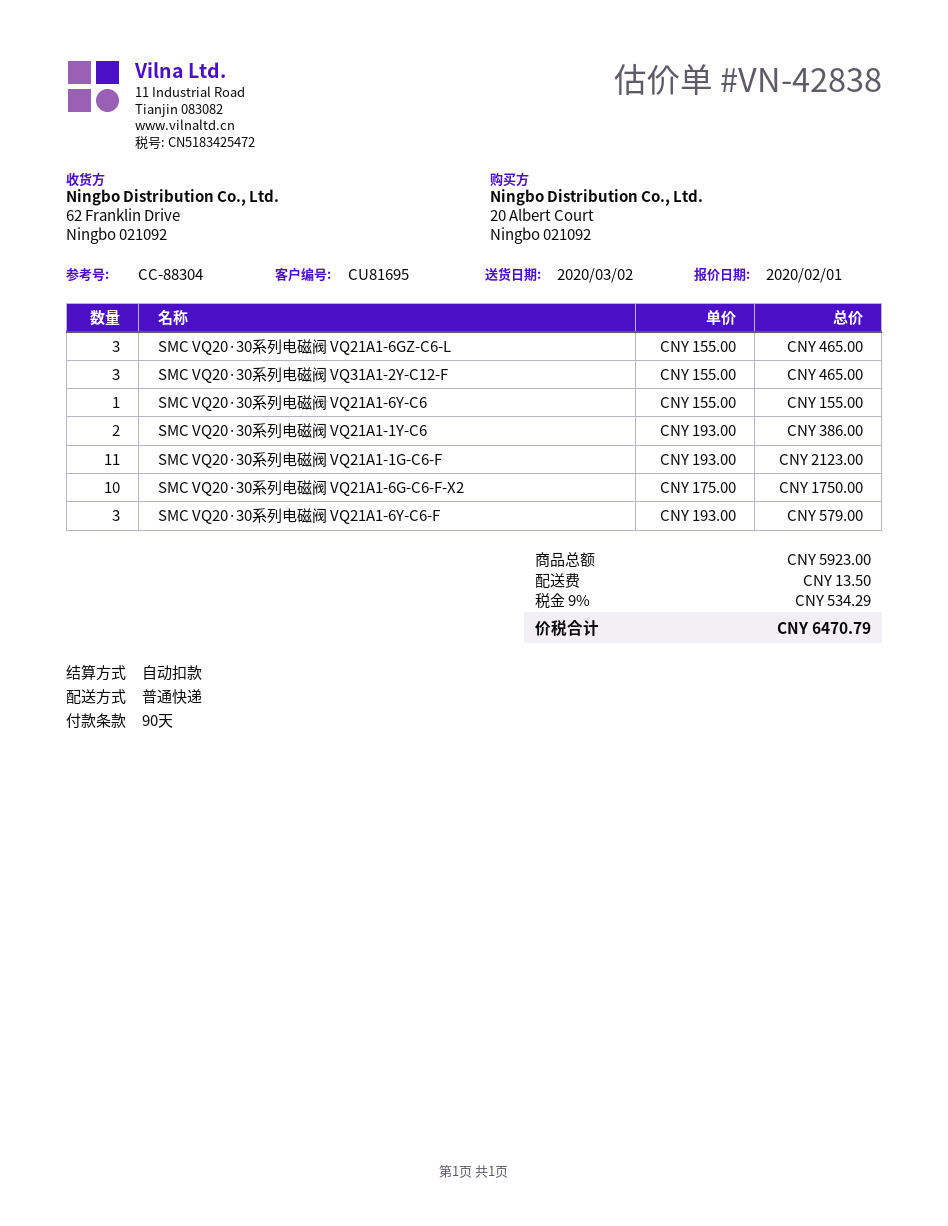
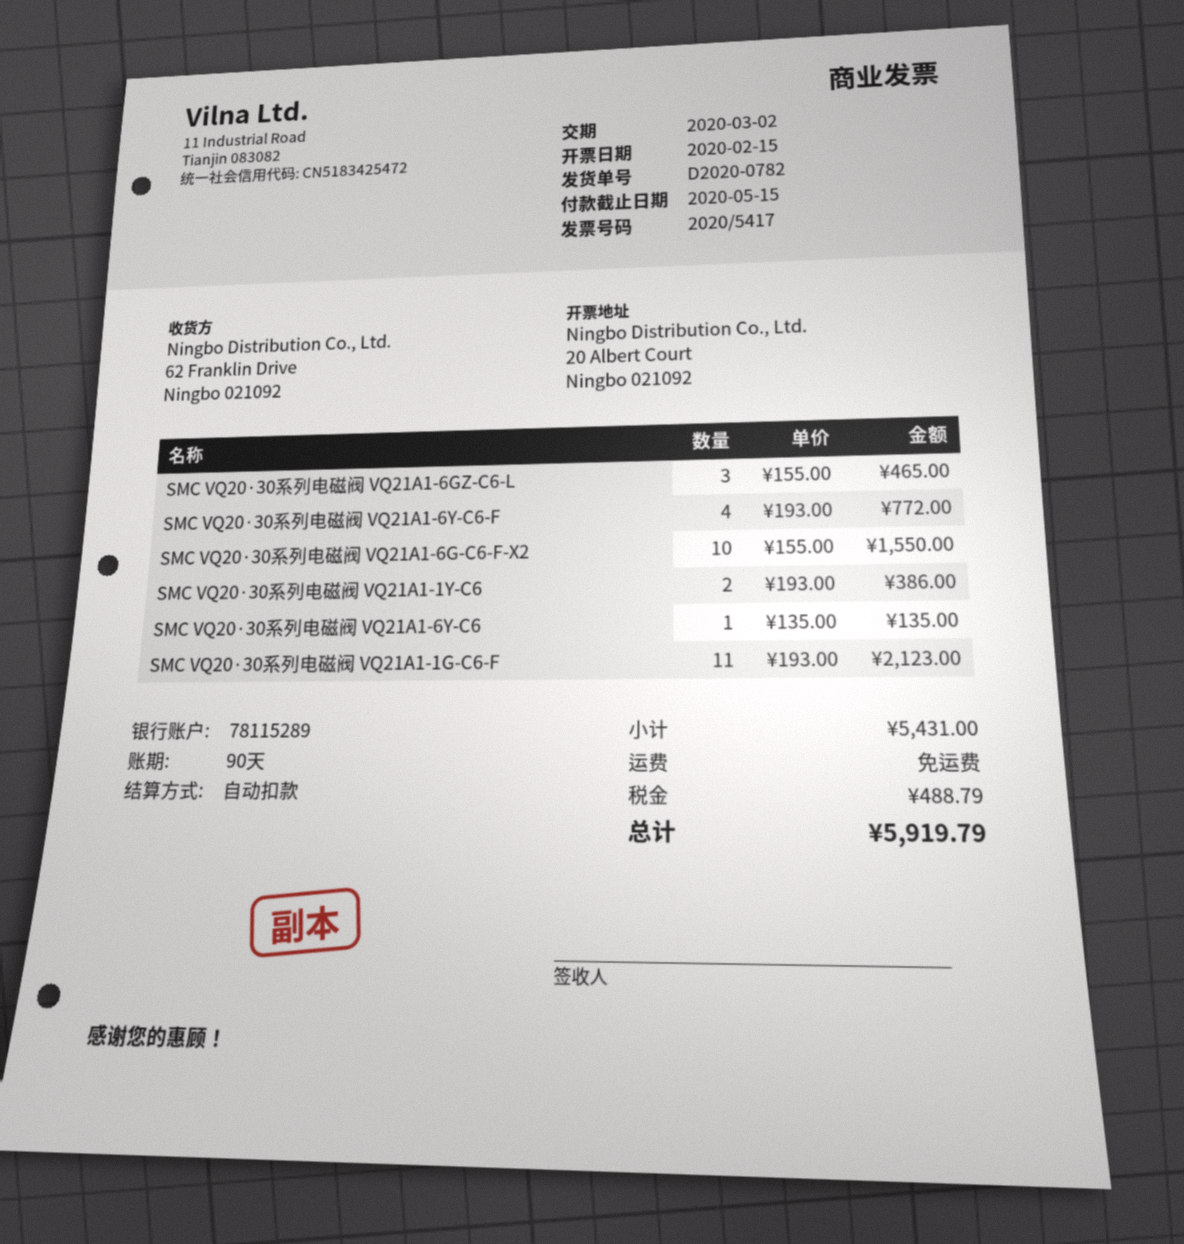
SMC VQ20·30系列电磁阀 VQ31A1-2Y-C12-F: 3 x 155.00 = 465.00 -> none
SMC VQ20·30系列电磁阀 VQ21A1-6Y-C6: 1 x 155.00 = 155.00 -> 1 x 135.00 = 135.00
SMC VQ20·30系列电磁阀 VQ21A1-6G-C6-F-X2: 10 x 175.00 = 1750.00 -> 10 x 155.00 = 1550.00
SMC VQ20·30系列电磁阀 VQ21A1-6Y-C6-F: 3 x 193.00 = 579.00 -> 4 x 193.00 = 772.00
subtotal: 5923.00 -> 5431.00
shipping: 13.50 -> 0.00
tax: 534.29 -> 488.79
total: 6470.79 -> 5919.79

